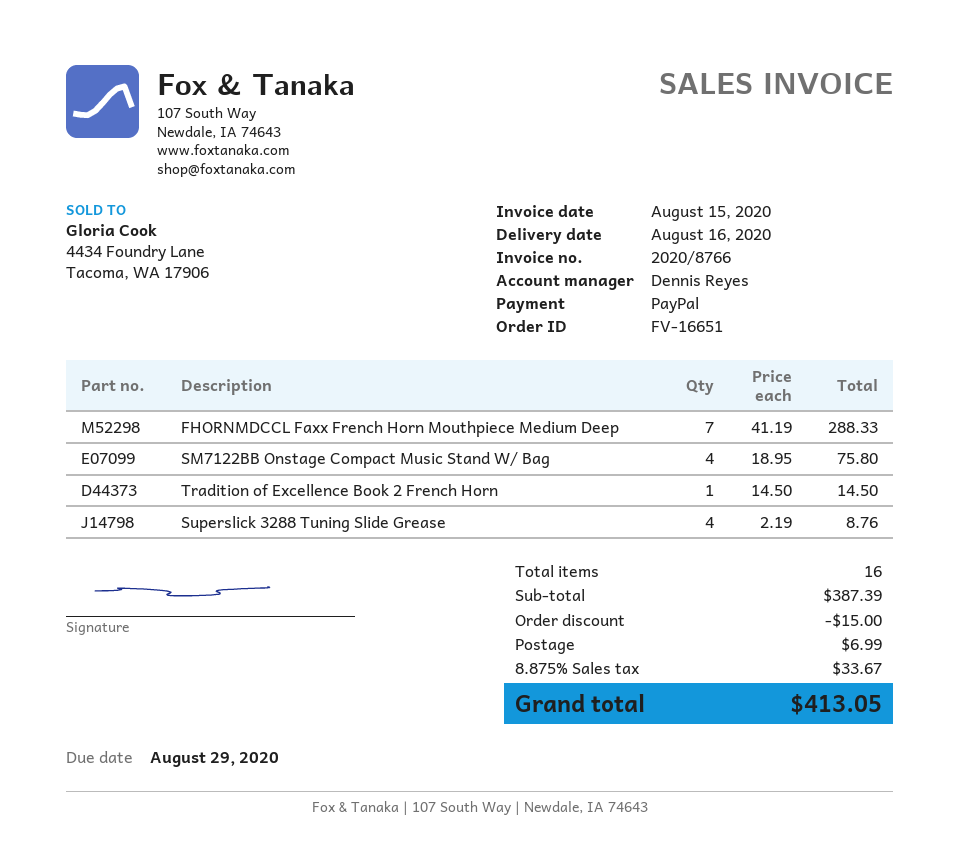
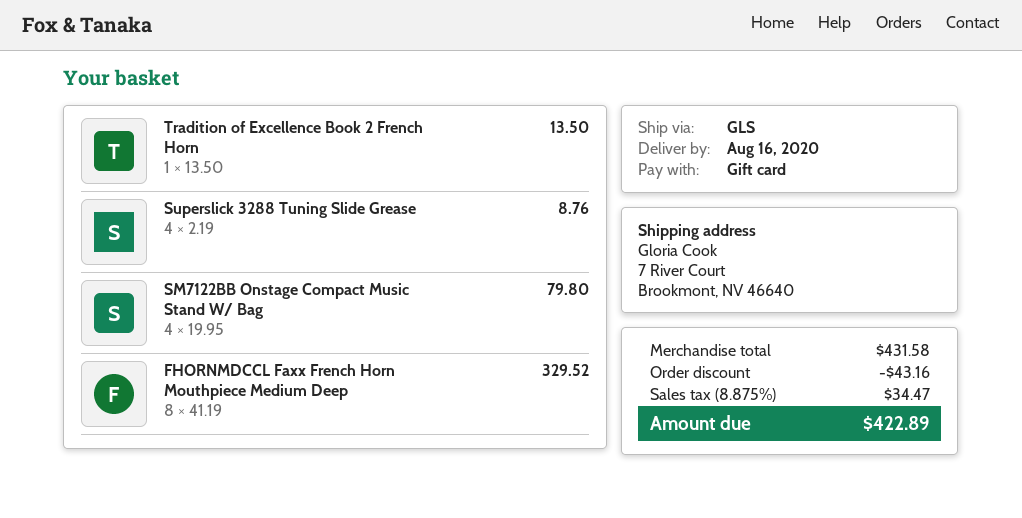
payment method: PayPal -> gift card
FHORNMDCCL Faxx French Horn Mouthpiece Medium Deep: 7 x 41.19 = 288.33 -> 8 x 41.19 = 329.52
SM7122BB Onstage Compact Music Stand W/ Bag: 4 x 18.95 = 75.80 -> 4 x 19.95 = 79.80
Tradition of Excellence Book 2 French Horn: 1 x 14.50 = 14.50 -> 1 x 13.50 = 13.50
subtotal: 387.39 -> 431.58
discount: 15.00 -> 43.16
shipping: 6.99 -> none
tax: 8.875% = 33.67 -> 8.875% = 34.47
total: 413.05 -> 422.89

